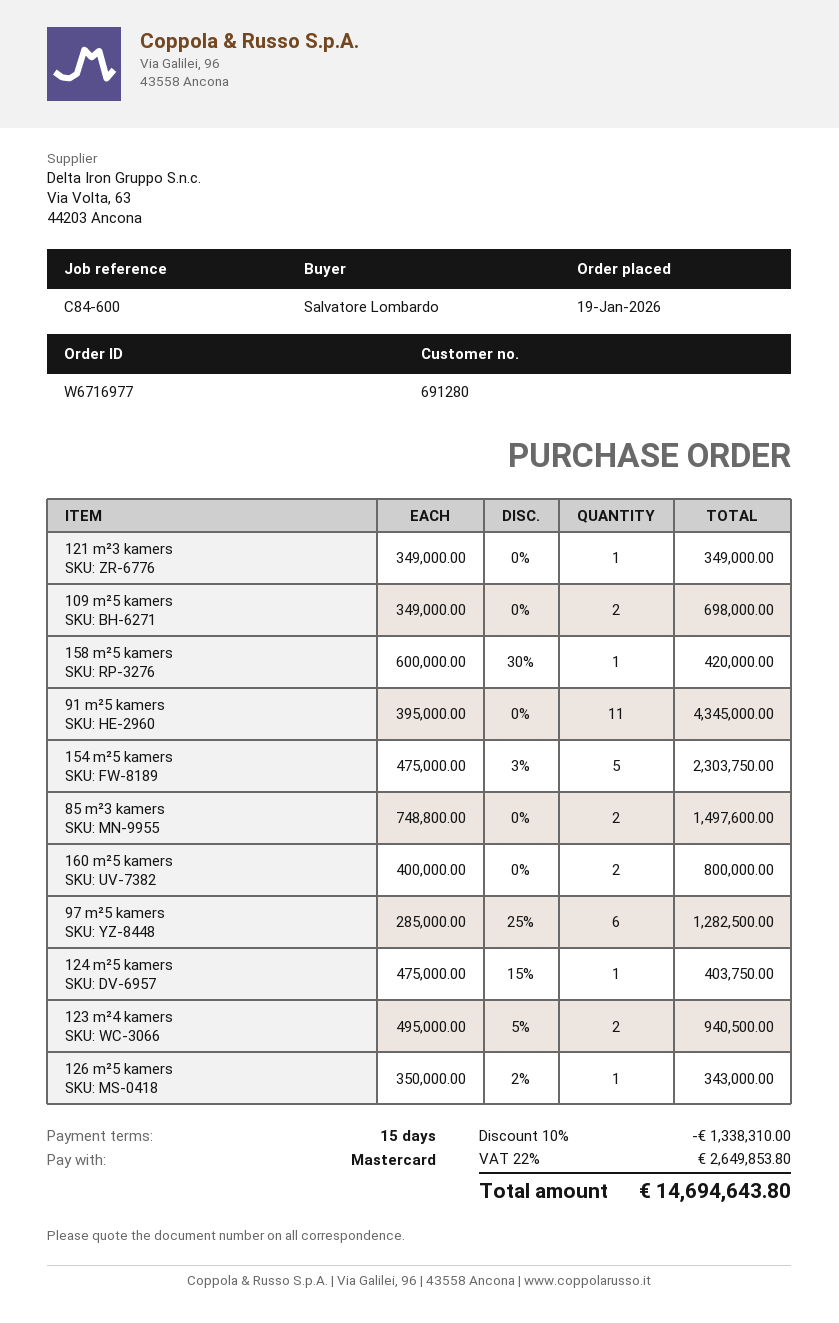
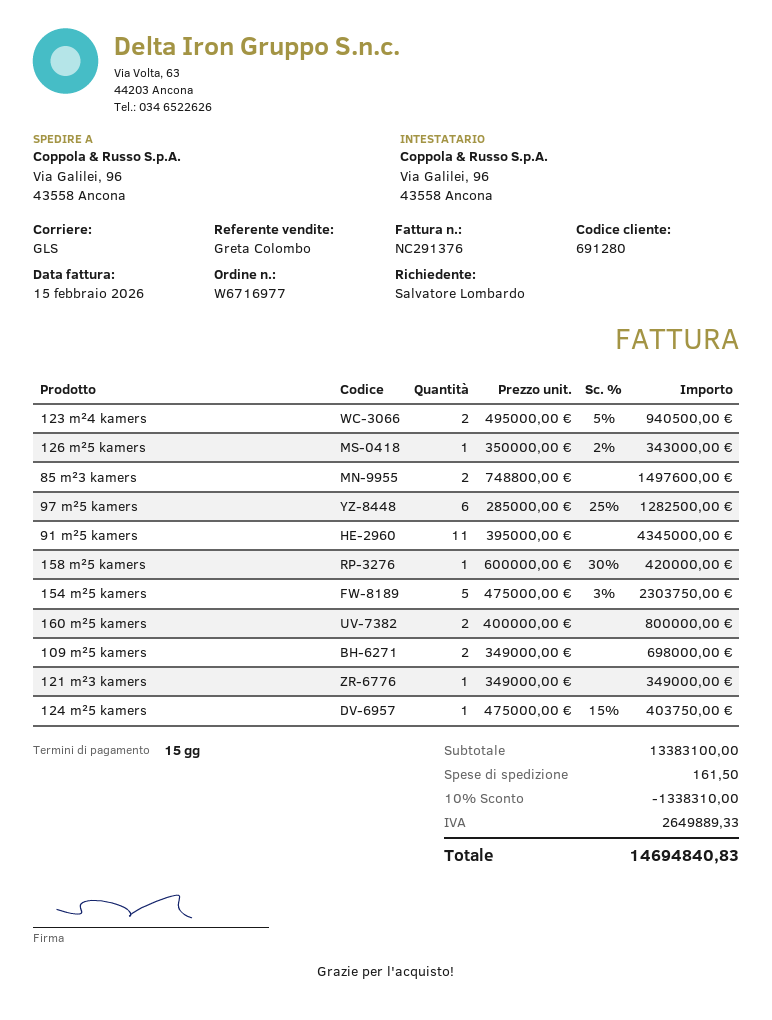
shipping: none -> 161.50
tax: 2649853.80 -> 2649889.33
total: 14694643.80 -> 14694840.83

